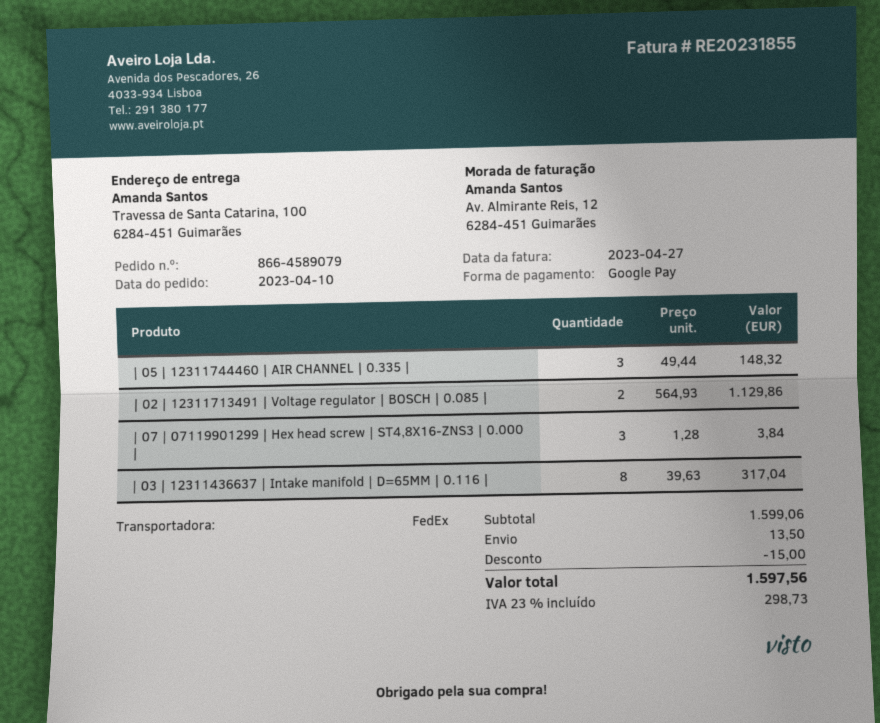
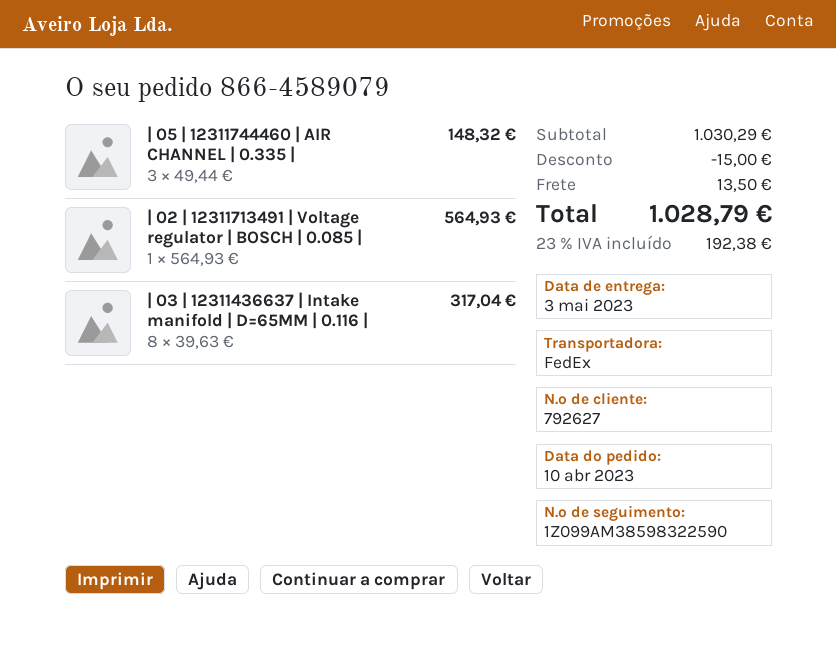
| 02 | 12311713491 | Voltage regulator | BOSCH | 0.085 |: 2 x 564.93 = 1129.86 -> 1 x 564.93 = 564.93
| 07 | 07119901299 | Hex head screw | ST4,8X16-ZNS3 | 0.000 |: 3 x 1.28 = 3.84 -> none
subtotal: 1599.06 -> 1030.29
tax: 23% = 298.73 -> 23% = 192.38
total: 1597.56 -> 1028.79

